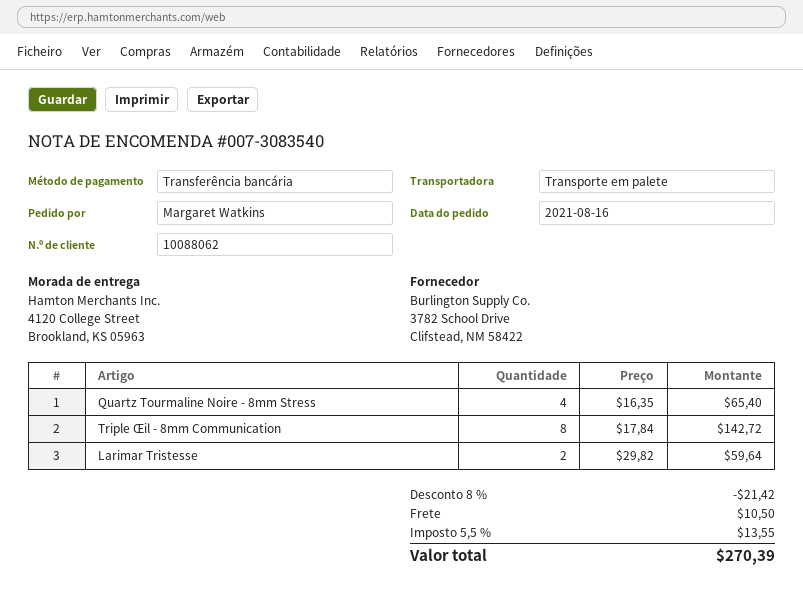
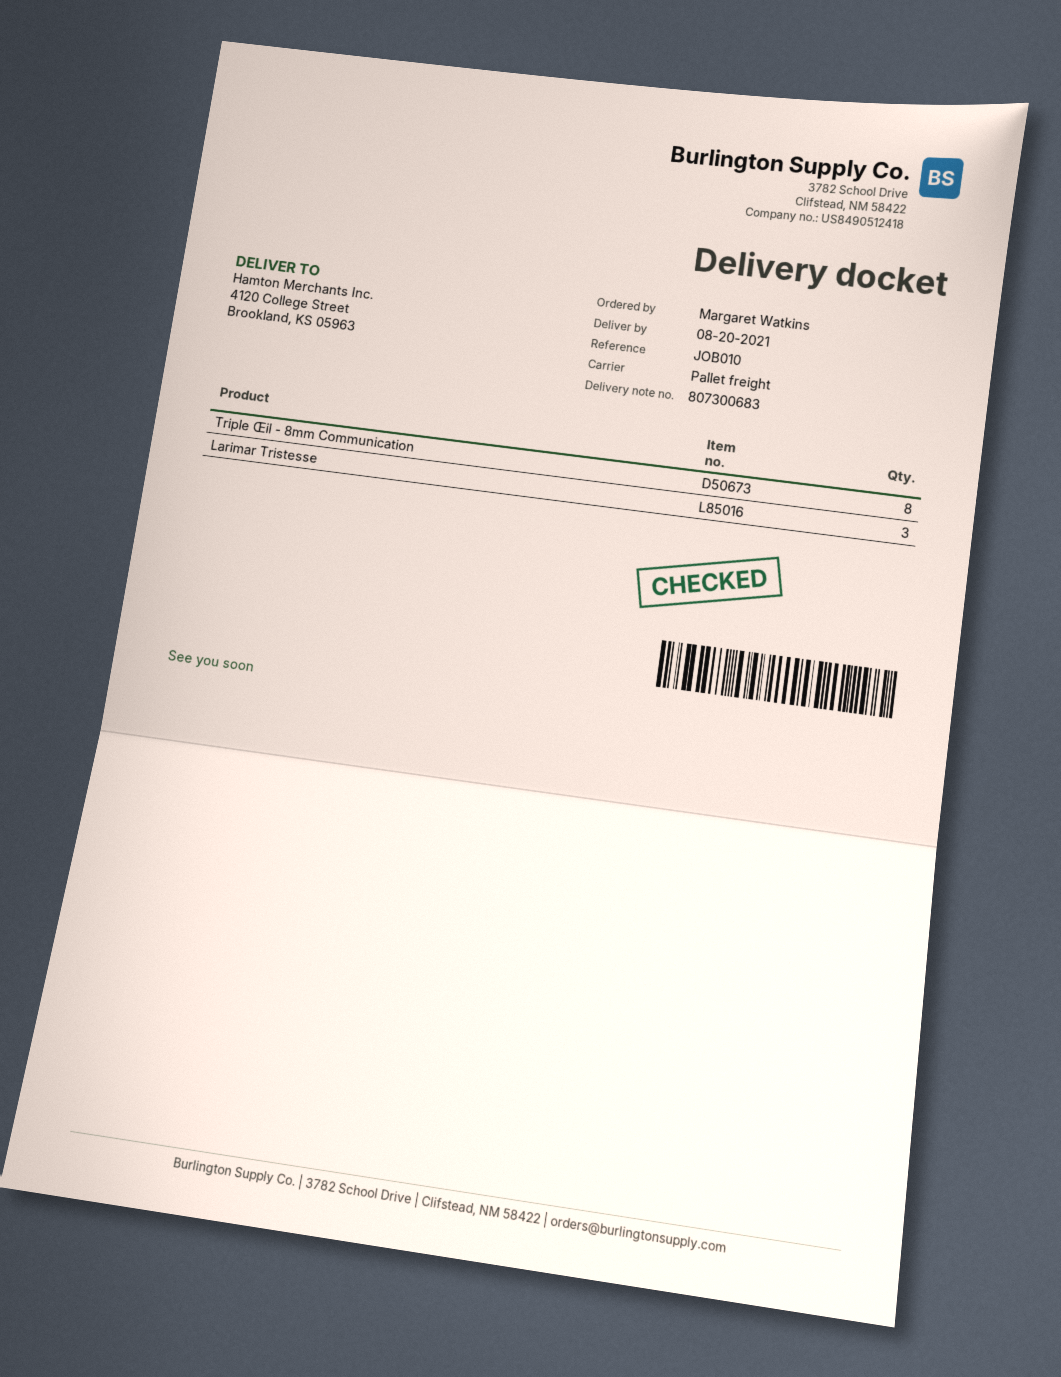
Quartz Tourmaline Noire - 8mm Stress: 4 -> none
Larimar Tristesse: 2 -> 3

